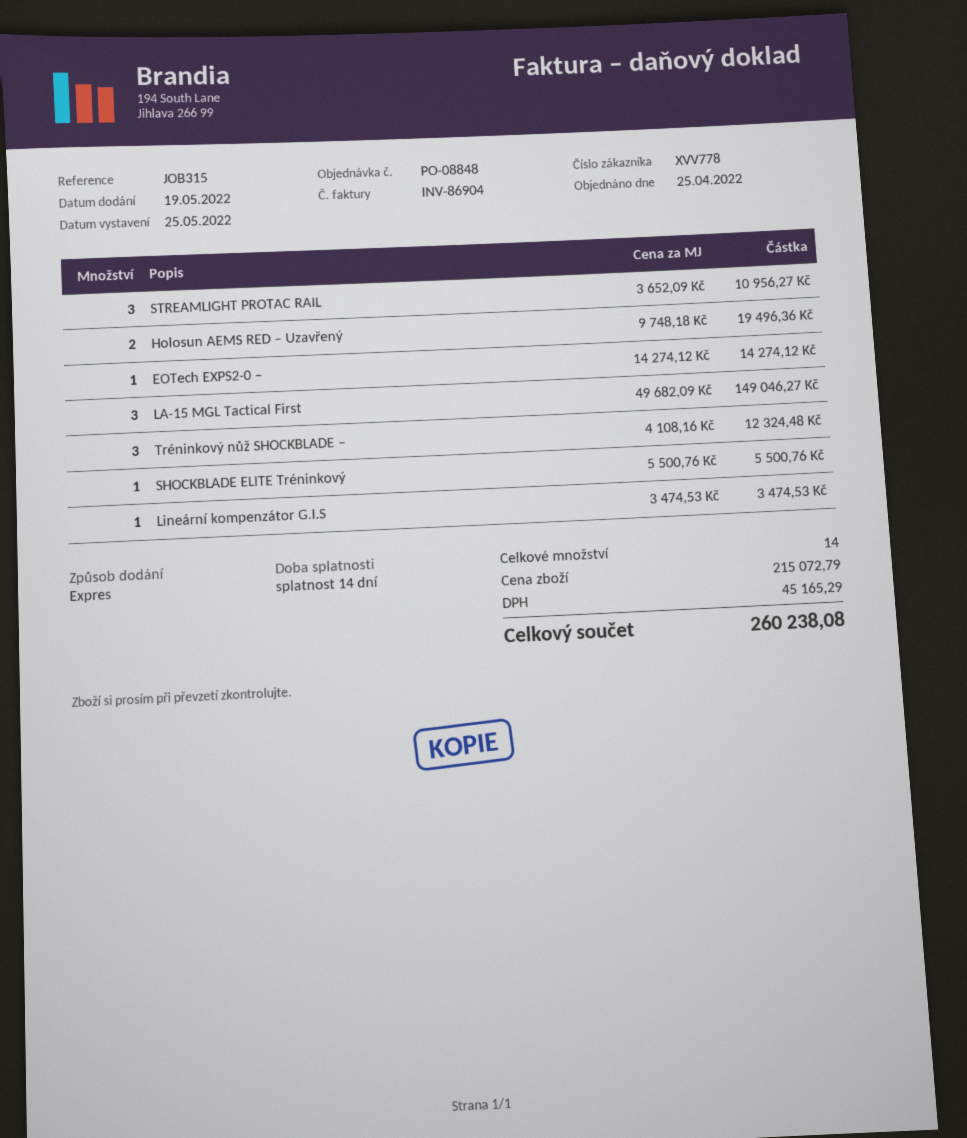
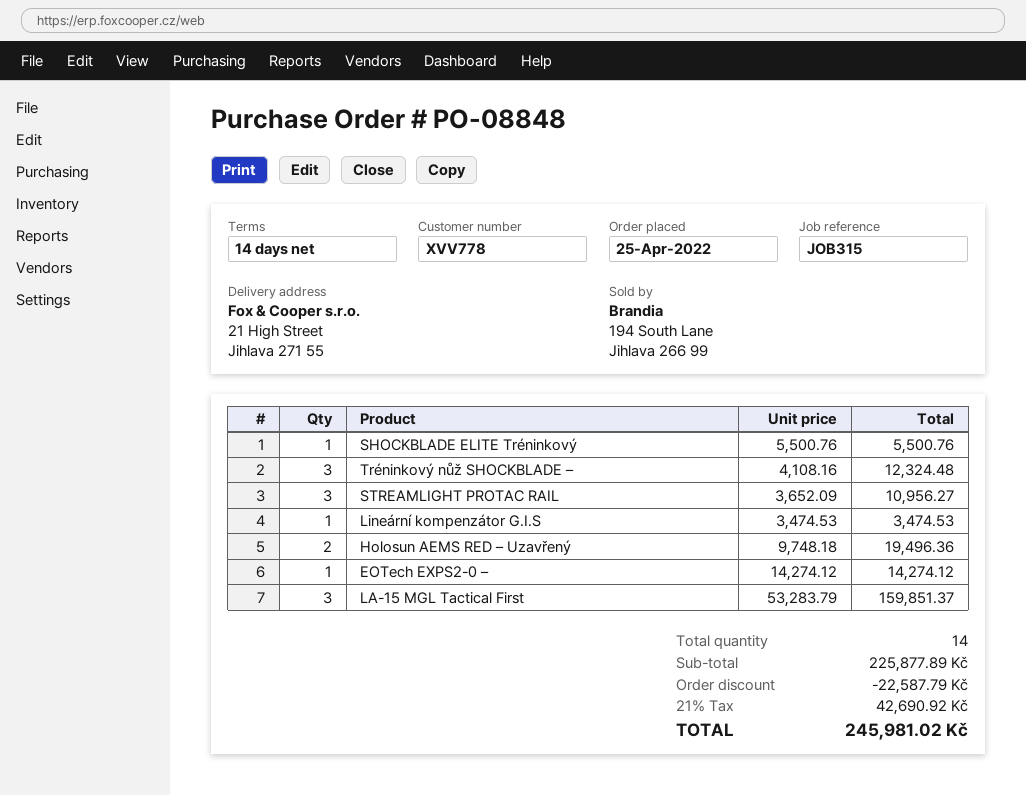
LA-15 MGL Tactical First: 3 x 49682.09 = 149046.27 -> 3 x 53283.79 = 159851.37
subtotal: 215072.79 -> 225877.89
discount: none -> 22587.79
tax: 45165.29 -> 42690.92
total: 260238.08 -> 245981.02

